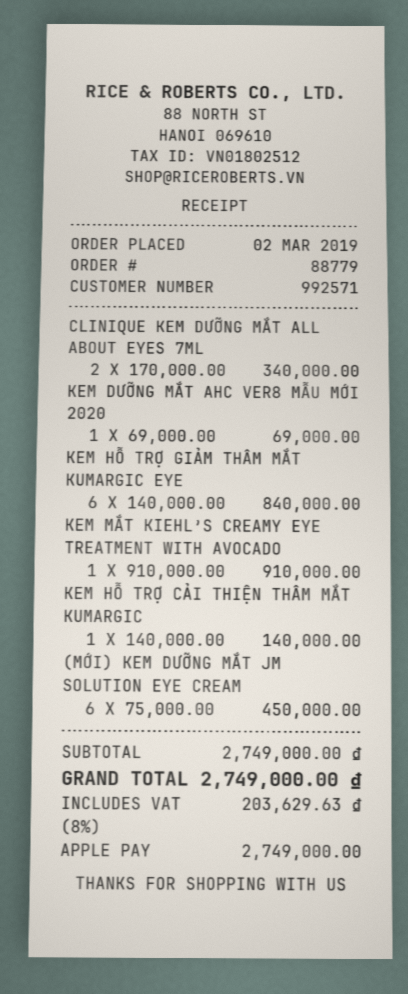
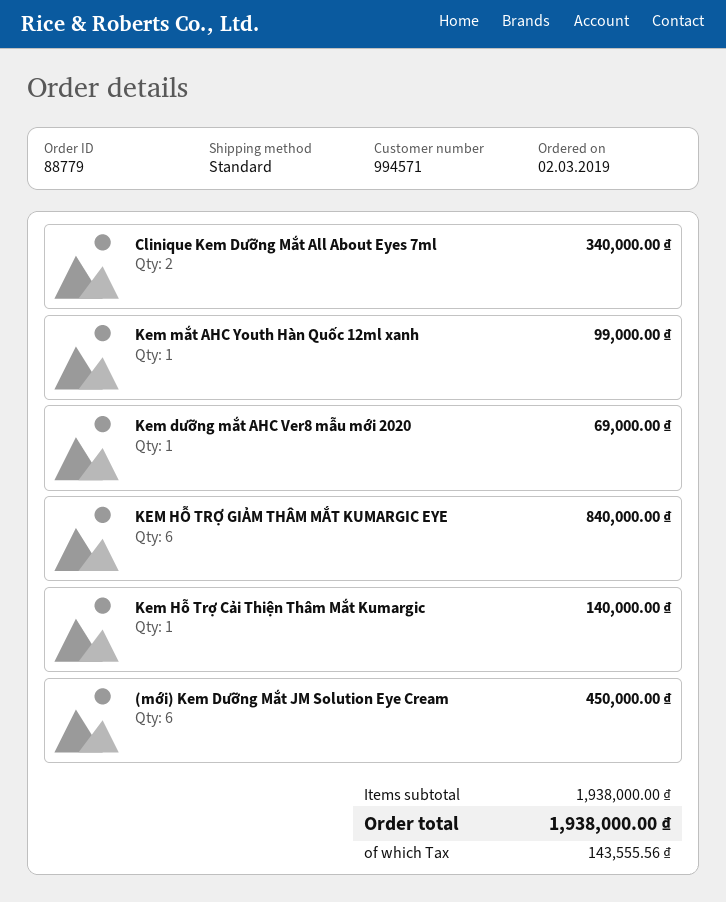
customer number: 992571 -> 994571
KEM MẮT KIEHL’S CREAMY EYE TREATMENT WITH AVOCADO: 1 for 910000.00 -> none
Kem mắt AHC Youth Hàn Quốc 12ml xanh: none -> 1 for 99000.00
subtotal: 2749000.00 -> 1938000.00
tax: 203629.63 -> 143555.56
total: 2749000.00 -> 1938000.00

